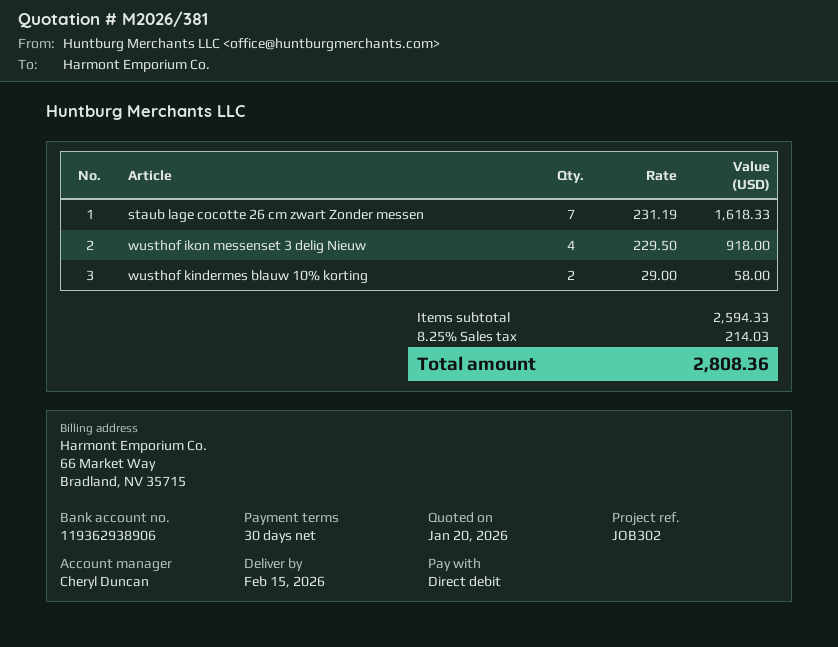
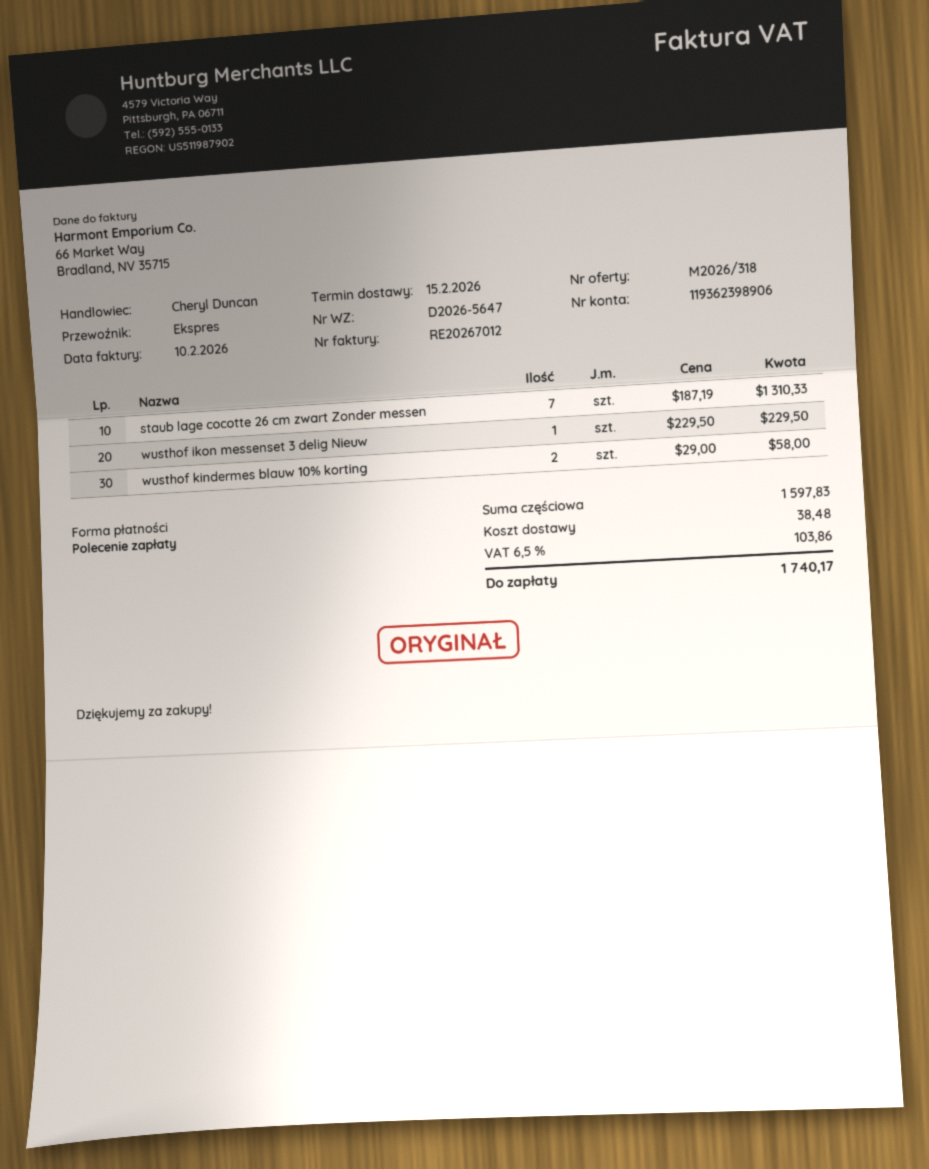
quote number: M2026/381 -> M2026/318
bank account: 119362938906 -> 119362398906
staub lage cocotte 26 cm zwart Zonder messen: 7 x 231.19 = 1618.33 -> 7 x 187.19 = 1310.33
wusthof ikon messenset 3 delig Nieuw: 4 x 229.50 = 918.00 -> 1 x 229.50 = 229.50
subtotal: 2594.33 -> 1597.83
shipping: none -> 38.48
tax: 8.25% = 214.03 -> 6.5% = 103.86
total: 2808.36 -> 1740.17

